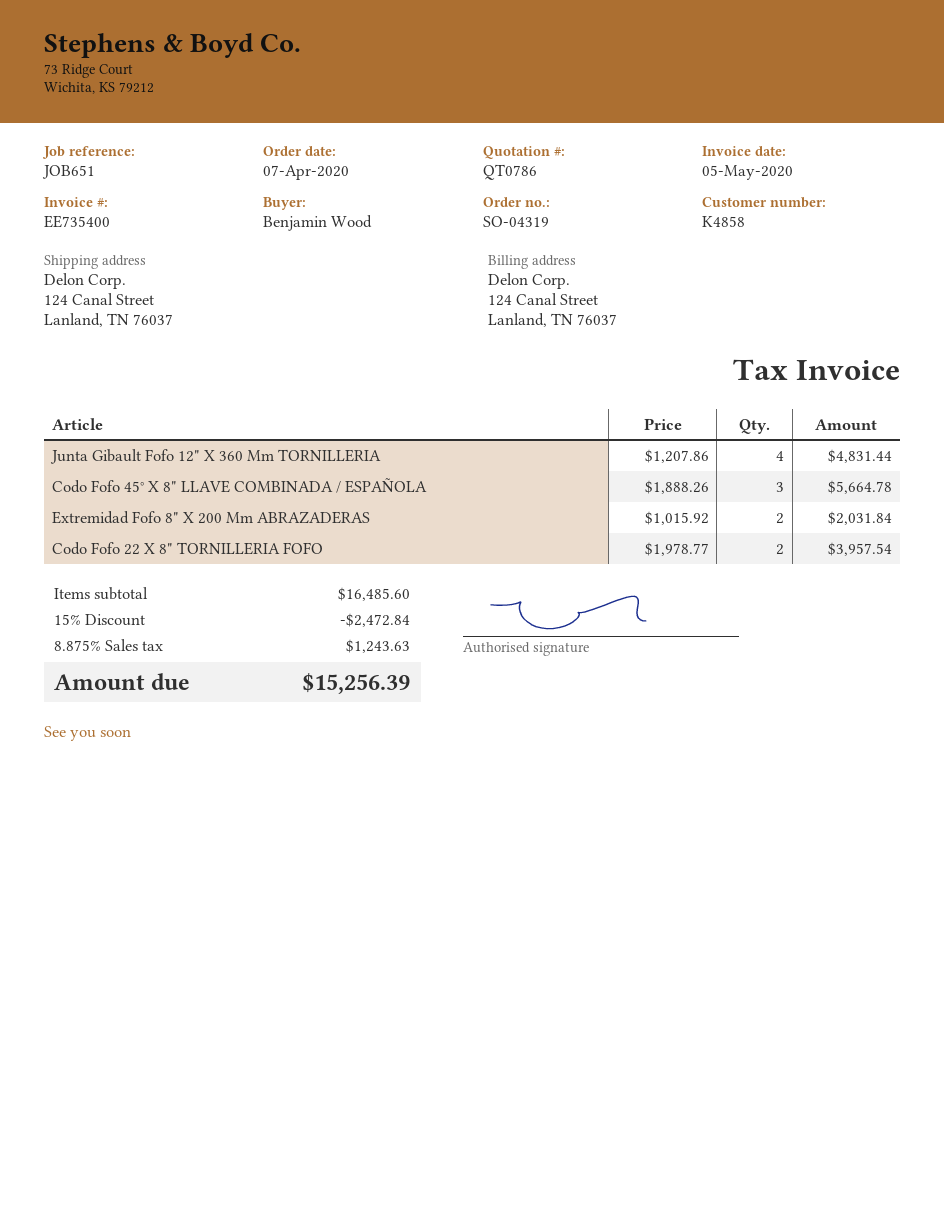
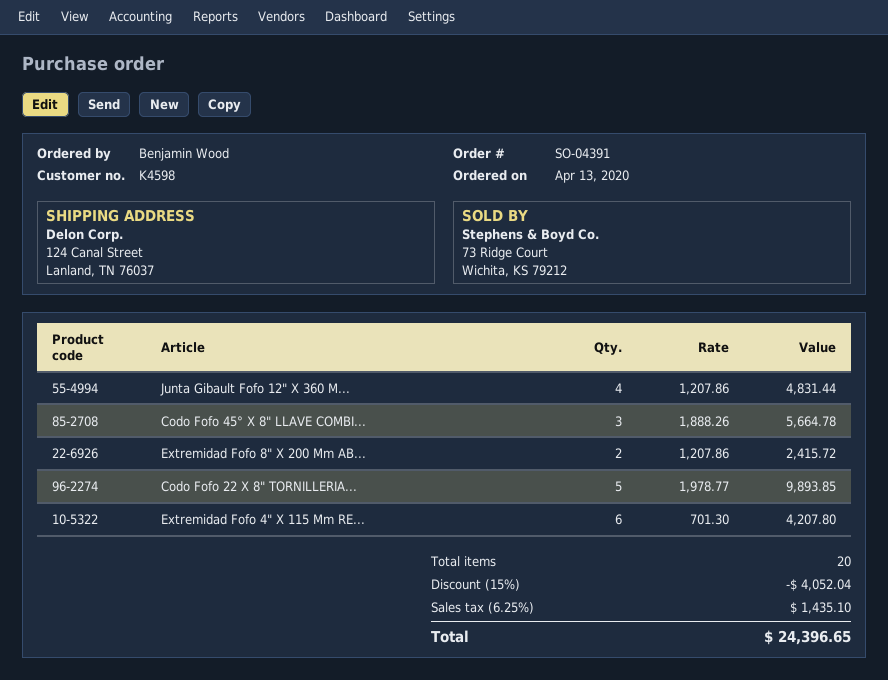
order number: SO-04319 -> SO-04391
order date: 2020-04-07 -> 2020-04-13
customer number: K4858 -> K4598
Extremidad Fofo 8" X 200 Mm ABRAZADERAS: 2 x 1015.92 = 2031.84 -> 2 x 1207.86 = 2415.72
Codo Fofo 22 X 8" TORNILLERIA FOFO: 2 x 1978.77 = 3957.54 -> 5 x 1978.77 = 9893.85
Extremidad Fofo 4" X 115 Mm RE...: none -> 6 x 701.30 = 4207.80
discount: 15% = 2472.84 -> 15% = 4052.04
tax: 8.875% = 1243.63 -> 6.25% = 1435.10
total: 15256.39 -> 24396.65

